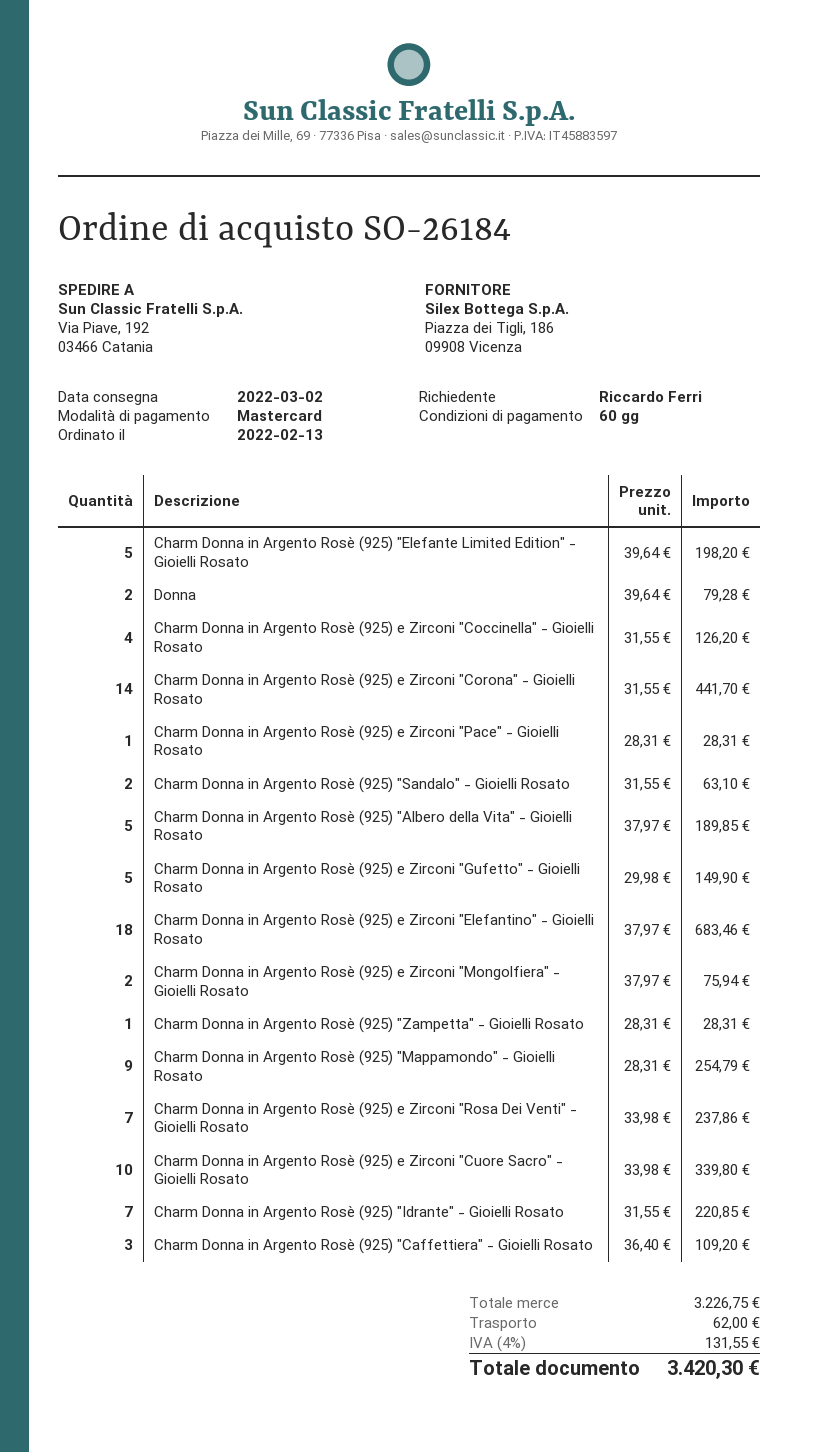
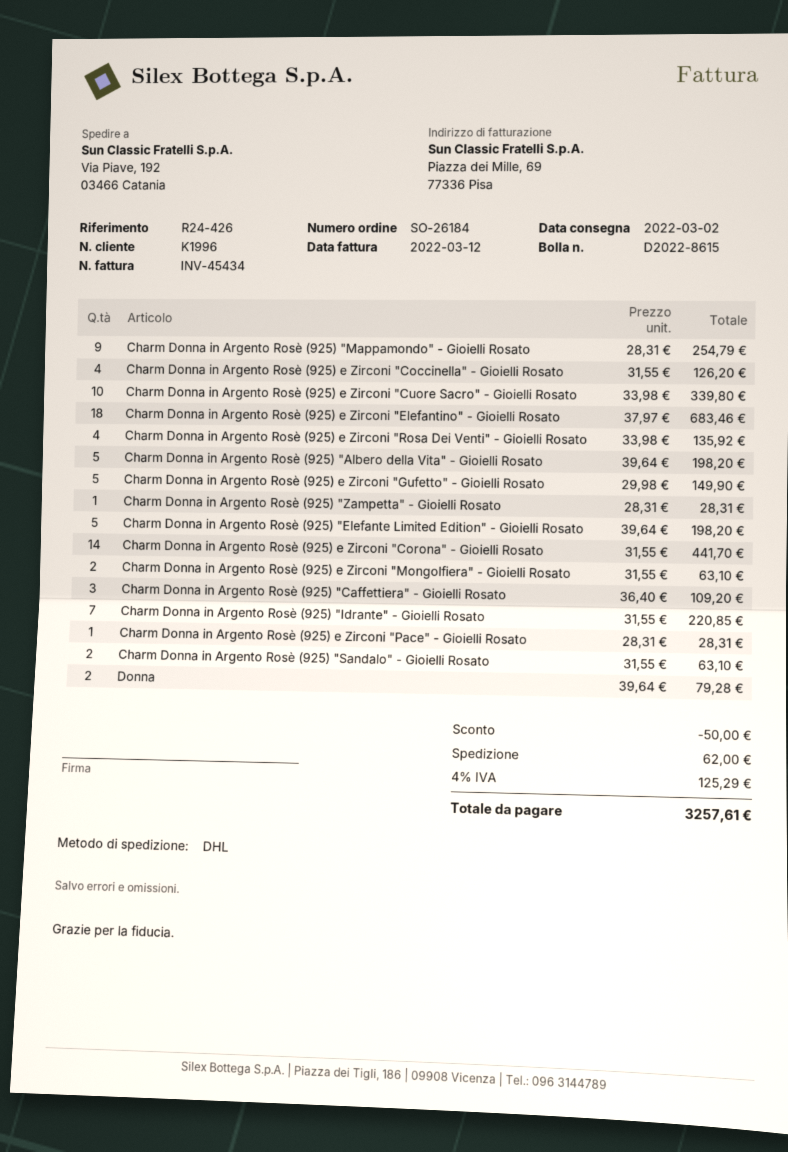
Charm Donna in Argento Rosè (925) "Albero della Vita" - Gioielli Rosato: 5 x 37.97 = 189.85 -> 5 x 39.64 = 198.20
Charm Donna in Argento Rosè (925) e Zirconi "Mongolfiera" - Gioielli Rosato: 2 x 37.97 = 75.94 -> 2 x 31.55 = 63.10
Charm Donna in Argento Rosè (925) e Zirconi "Rosa Dei Venti" - Gioielli Rosato: 7 x 33.98 = 237.86 -> 4 x 33.98 = 135.92
discount: none -> 50.00
tax: 4% = 131.55 -> 4% = 125.29
total: 3420.30 -> 3257.61

